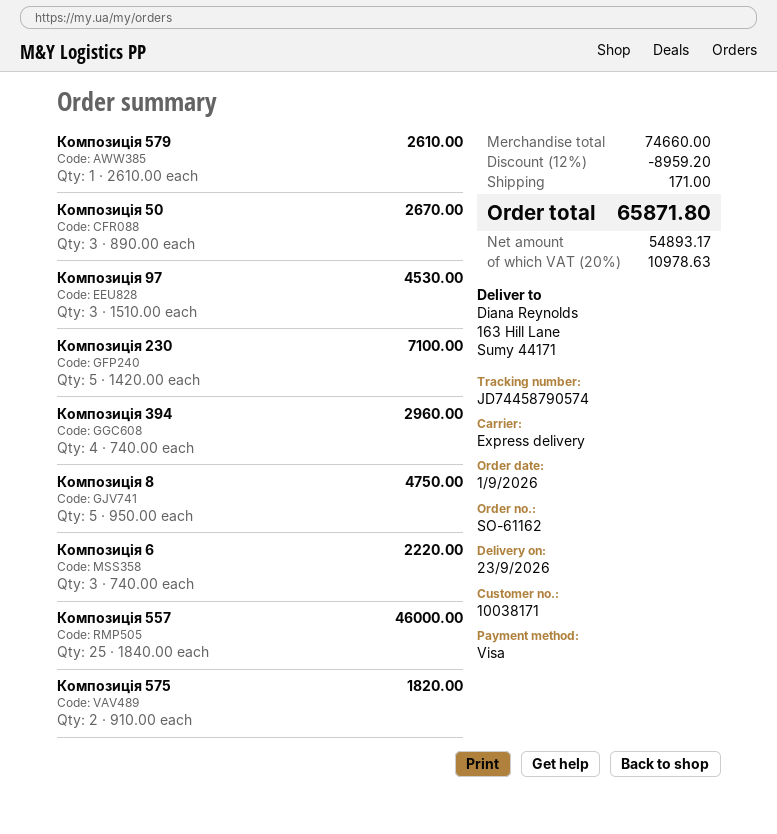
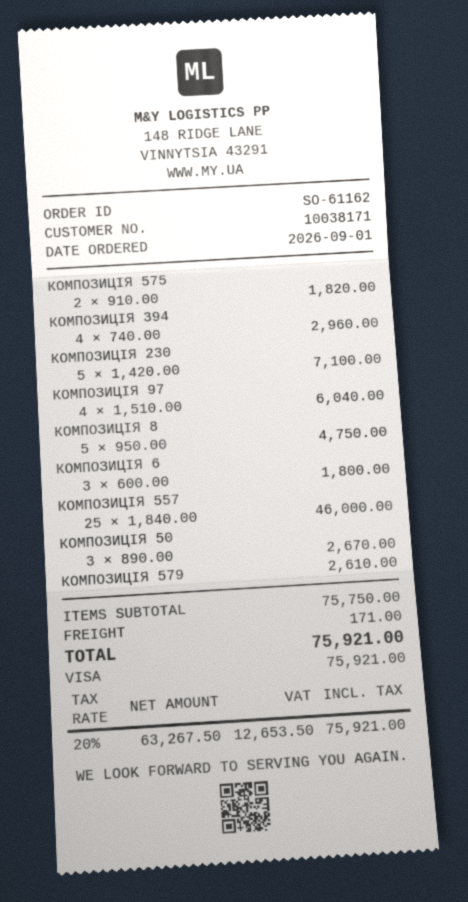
Композиція 97: 3 x 1510.00 = 4530.00 -> 4 x 1510.00 = 6040.00
Композиція 6: 3 x 740.00 = 2220.00 -> 3 x 600.00 = 1800.00
subtotal: 74660.00 -> 75750.00
discount: 12% = 8959.20 -> none
net: 54893.17 -> 63267.50
tax: 20% = 10978.63 -> 20% = 12653.50
total: 65871.80 -> 75921.00

